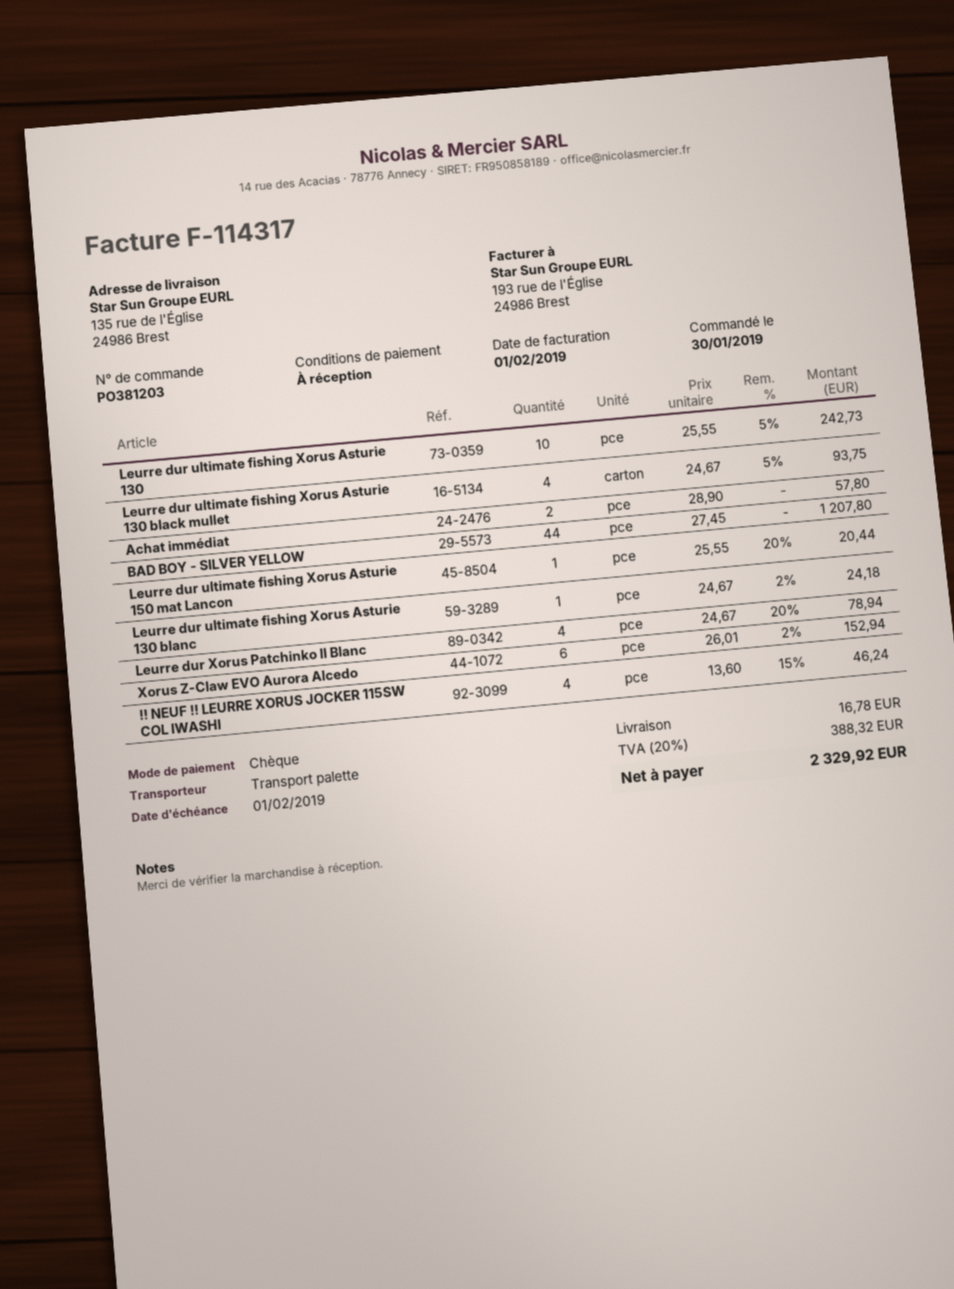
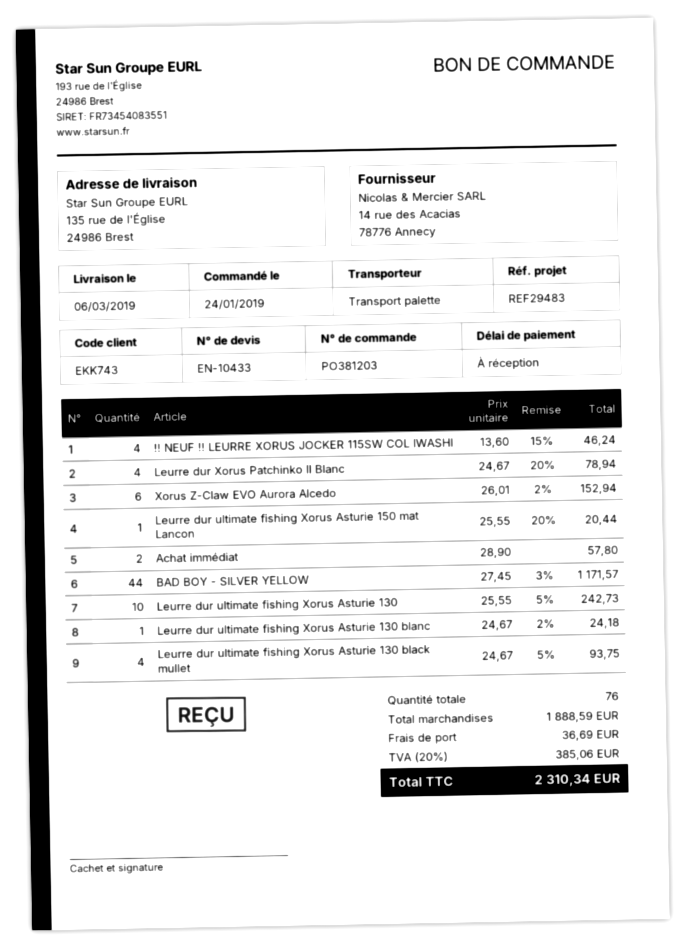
order date: 2019-01-30 -> 2019-01-24
BAD BOY - SILVER YELLOW: 44 x 27.45 = 1207.80 -> 44 x 27.45 - 3% = 1171.57
shipping: 16.78 -> 36.69
tax: 20% = 388.32 -> 20% = 385.06
total: 2329.92 -> 2310.34

